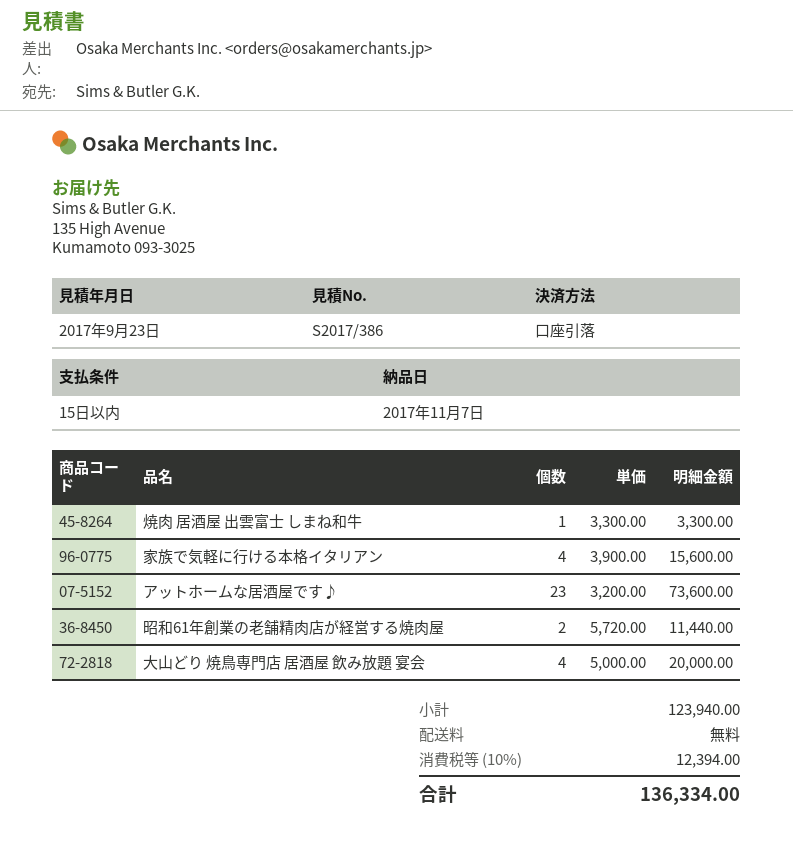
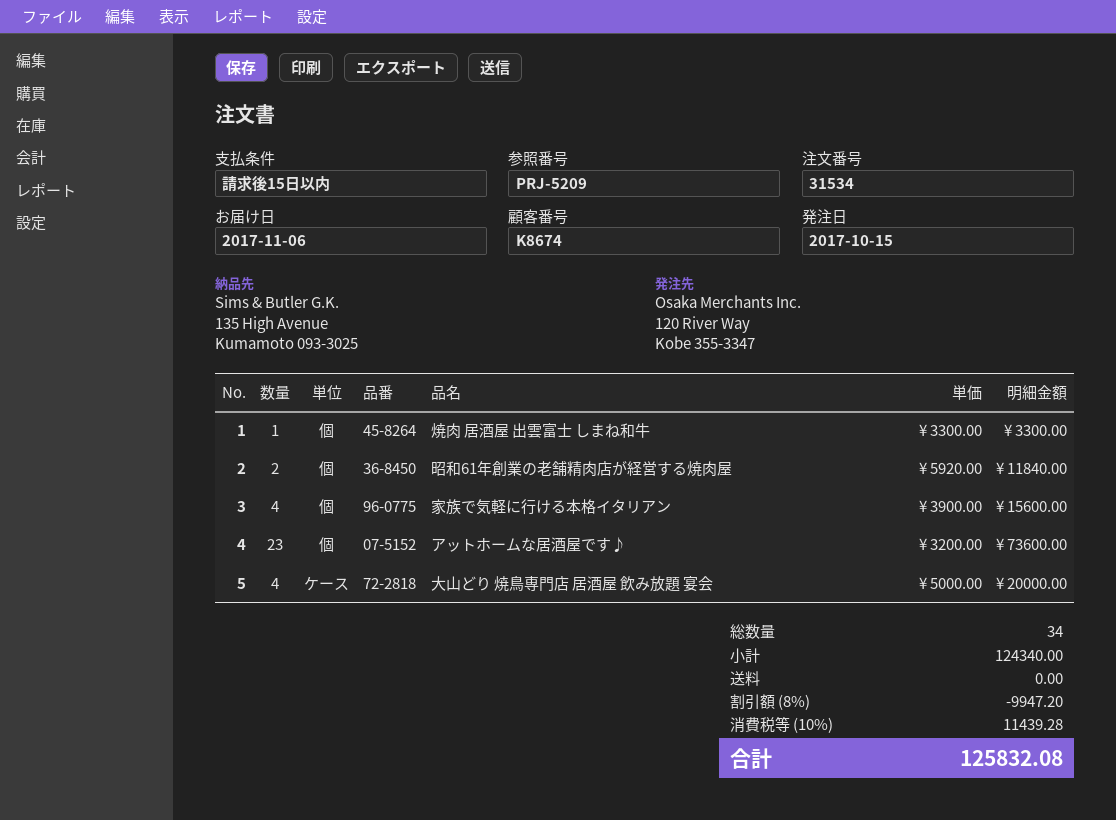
delivery date: 2017-11-07 -> 2017-11-06
昭和61年創業の老舗精肉店が経営する焼肉屋: 2 x 5720.00 = 11440.00 -> 2 x 5920.00 = 11840.00
subtotal: 123940.00 -> 124340.00
discount: none -> 8% = 9947.20
tax: 10% = 12394.00 -> 10% = 11439.28
total: 136334.00 -> 125832.08

